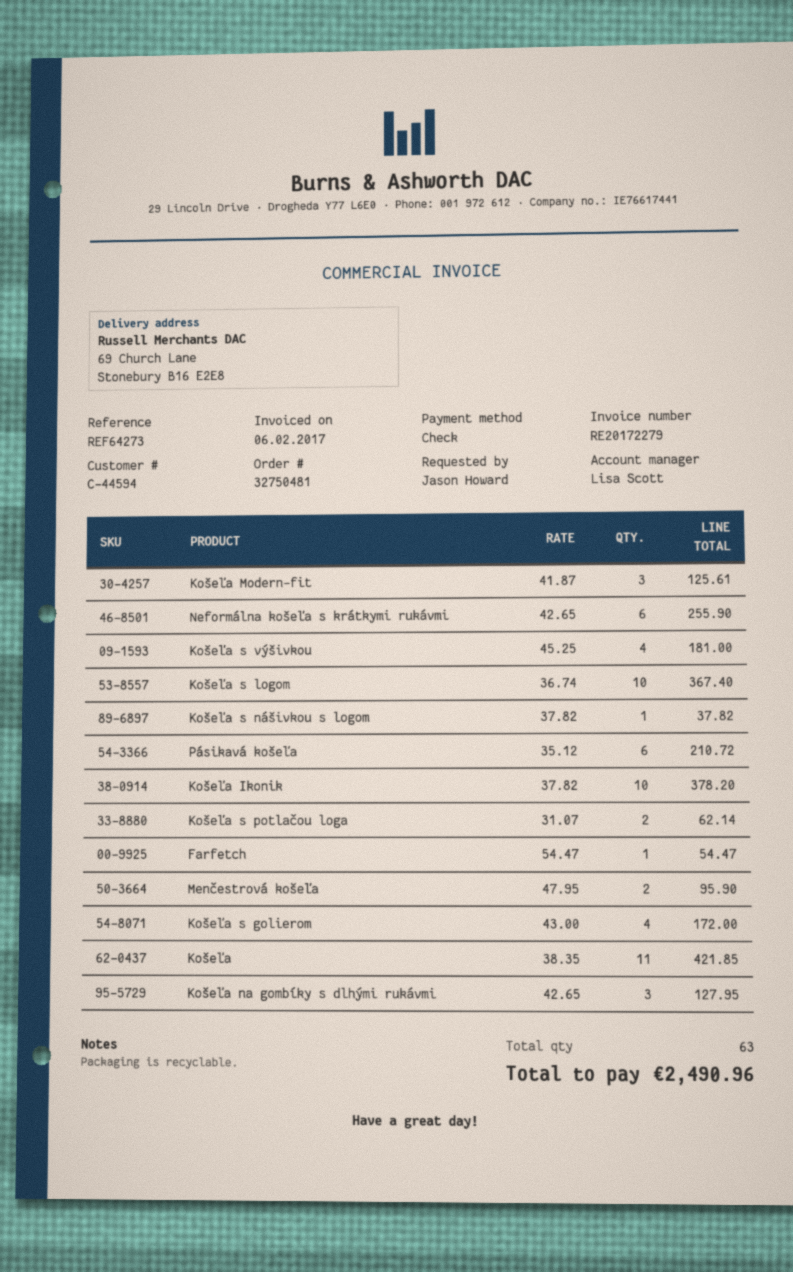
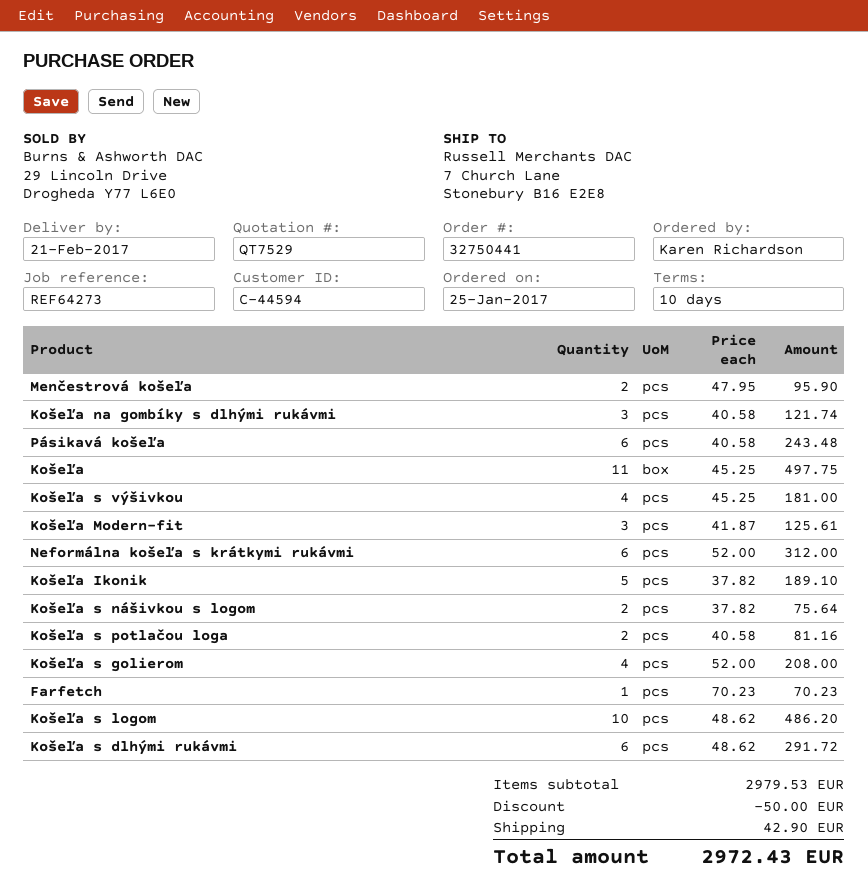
order number: 32750481 -> 32750441
ordered by: Jason Howard -> Karen Richardson
ship to: 69 Church Lane, Stonebury B16 E2E8 -> 7 Church Lane, Stonebury B16 E2E8
Neformálna košeľa s krátkymi rukávmi: 6 x 42.65 = 255.90 -> 6 x 52.00 = 312.00
Košeľa s logom: 10 x 36.74 = 367.40 -> 10 x 48.62 = 486.20
Košeľa s nášivkou s logom: 1 x 37.82 = 37.82 -> 2 x 37.82 = 75.64
Pásikavá košeľa: 6 x 35.12 = 210.72 -> 6 x 40.58 = 243.48
Košeľa Ikonik: 10 x 37.82 = 378.20 -> 5 x 37.82 = 189.10
Košeľa s potlačou loga: 2 x 31.07 = 62.14 -> 2 x 40.58 = 81.16
Farfetch: 1 x 54.47 = 54.47 -> 1 x 70.23 = 70.23
Košeľa s golierom: 4 x 43.00 = 172.00 -> 4 x 52.00 = 208.00
Košeľa: 11 x 38.35 = 421.85 -> 11 x 45.25 = 497.75
Košeľa na gombíky s dlhými rukávmi: 3 x 42.65 = 127.95 -> 3 x 40.58 = 121.74
Košeľa s dlhými rukávmi: none -> 6 x 48.62 = 291.72
discount: none -> 50.00
shipping: none -> 42.90
total: 2490.96 -> 2972.43

